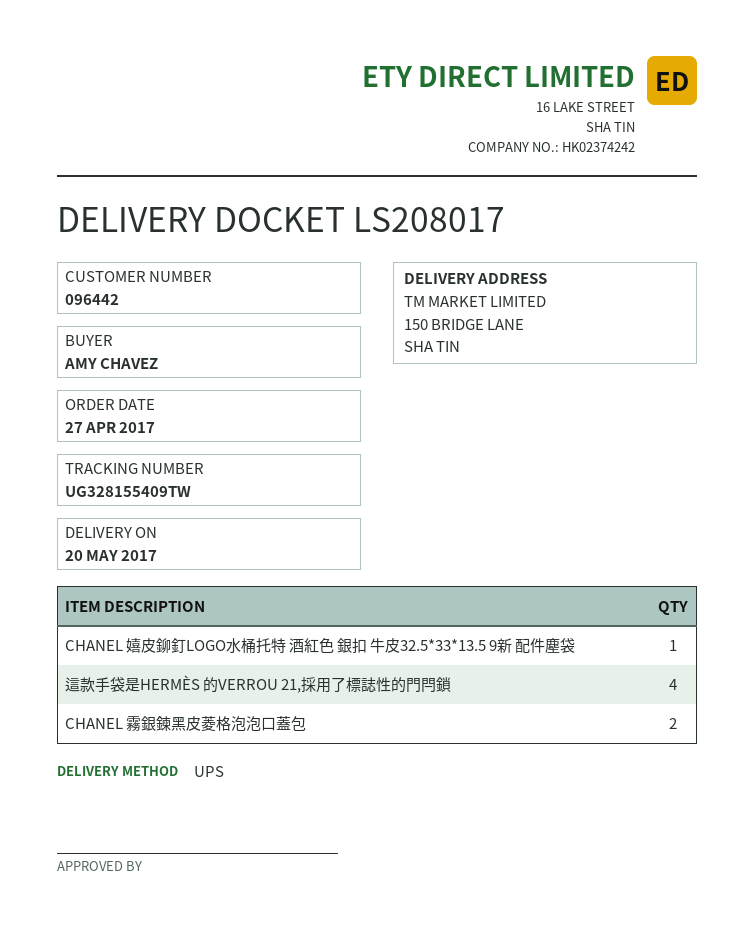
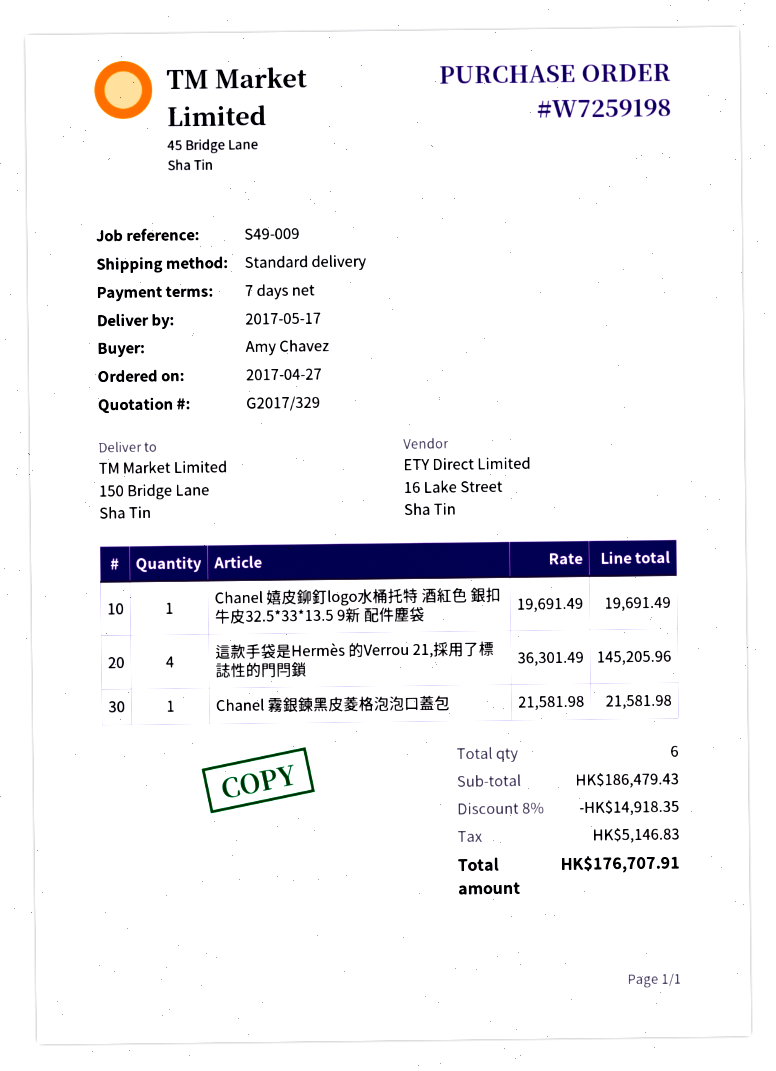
delivery date: 2017-05-20 -> 2017-05-17
shipping method: UPS -> standard
CHANEL 霧銀鍊黑皮菱格泡泡口蓋包: 2 -> 1

